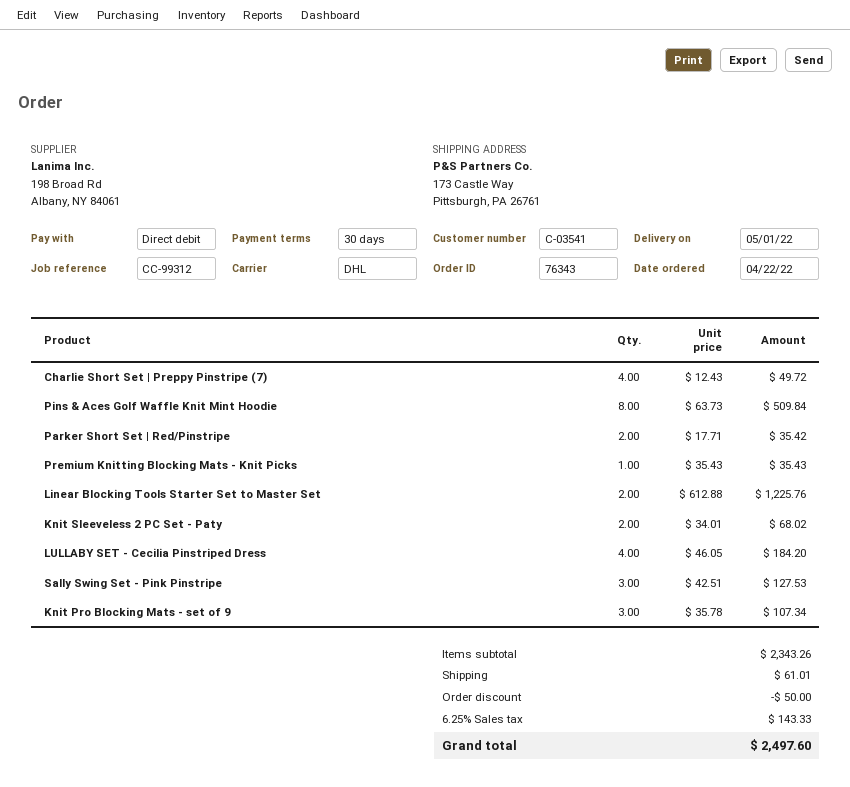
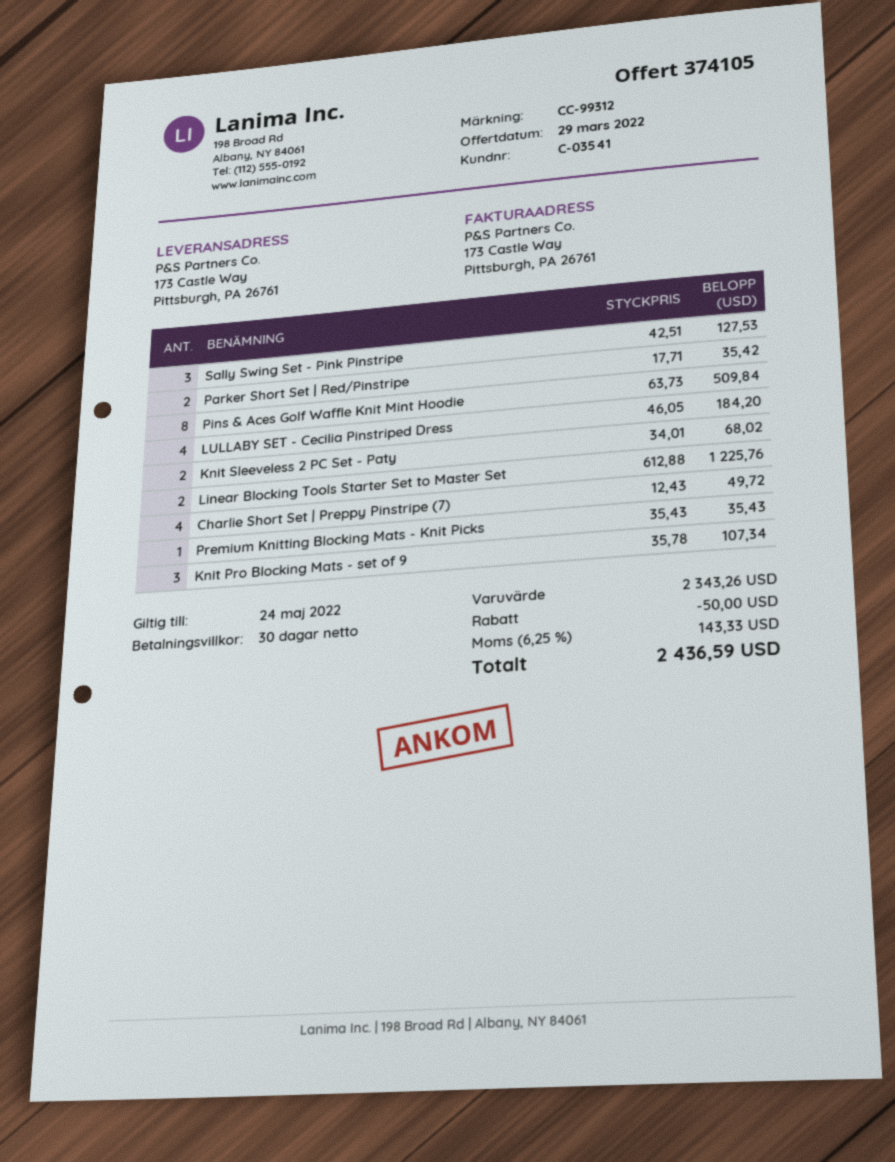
shipping: 61.01 -> none
total: 2497.60 -> 2436.59

